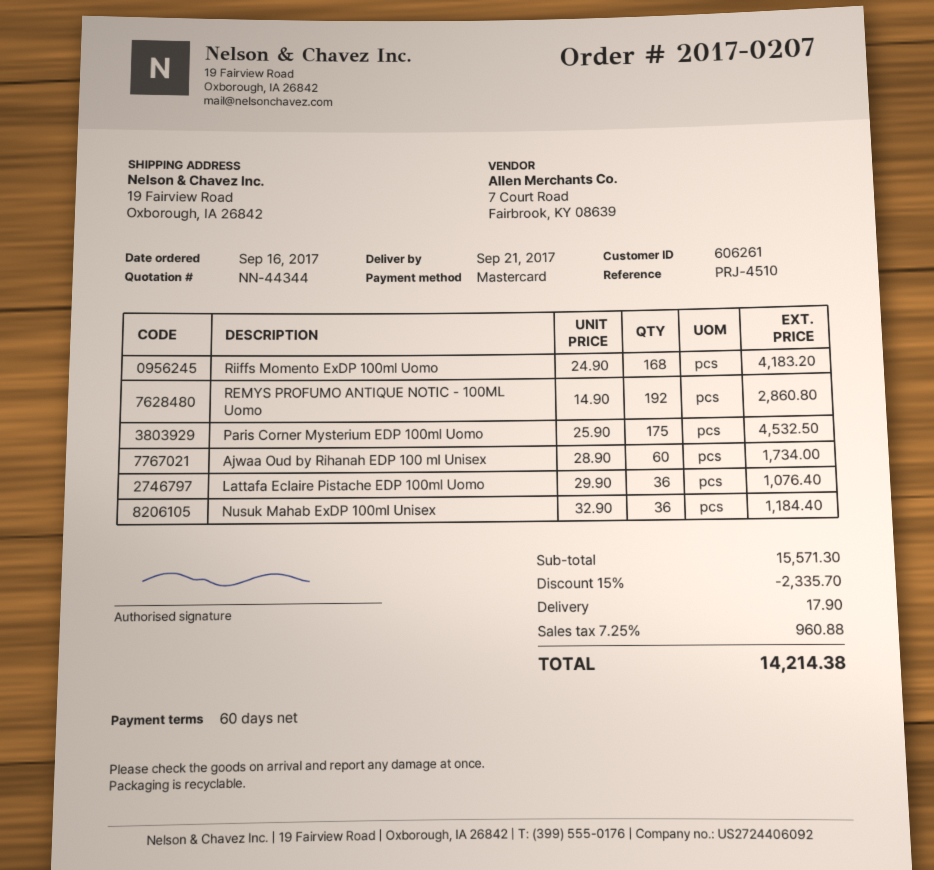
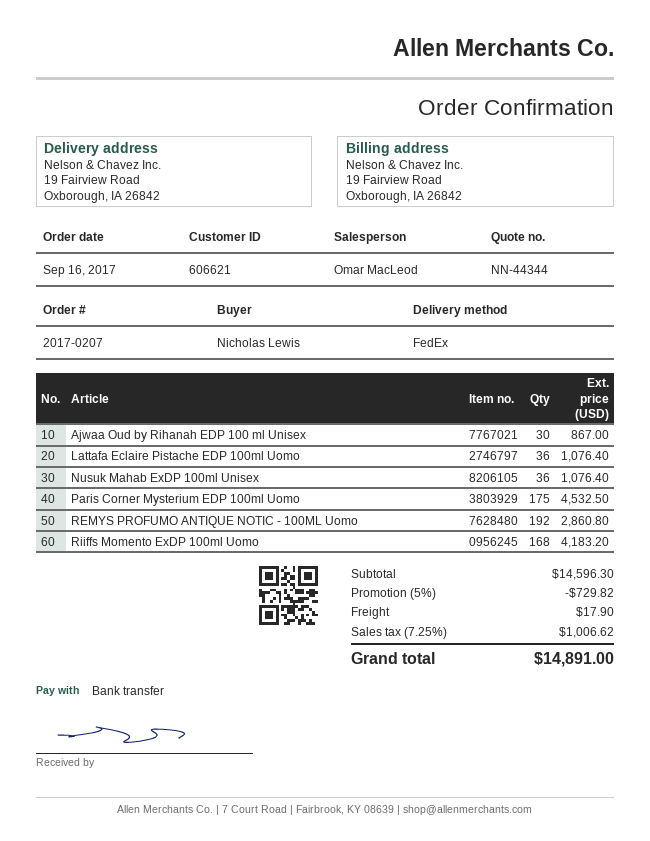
customer number: 606261 -> 606621
payment method: Mastercard -> bank transfer
Ajwaa Oud by Rihanah EDP 100 ml Unisex: 60 for 1734.00 -> 30 for 867.00
Nusuk Mahab ExDP 100ml Unisex: 36 for 1184.40 -> 36 for 1076.40
subtotal: 15571.30 -> 14596.30
discount: 15% = 2335.70 -> 5% = 729.82
tax: 7.25% = 960.88 -> 7.25% = 1006.62
total: 14214.38 -> 14891.00

